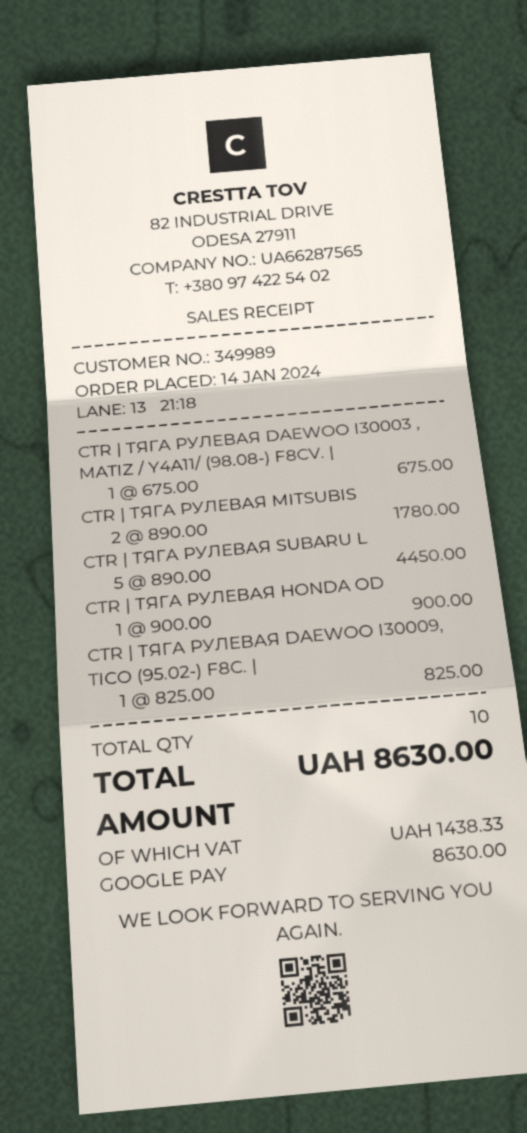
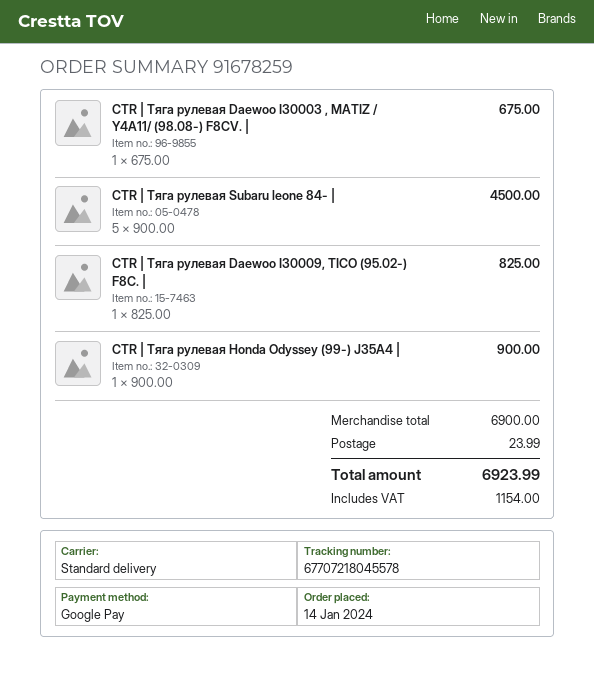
CTR | ТЯГА РУЛЕВАЯ MITSUBIS: 2 x 890.00 = 1780.00 -> none
CTR | ТЯГА РУЛЕВАЯ SUBARU L: 5 x 890.00 = 4450.00 -> 5 x 900.00 = 4500.00
shipping: none -> 23.99
tax: 1438.33 -> 1154.00
total: 8630.00 -> 6923.99

